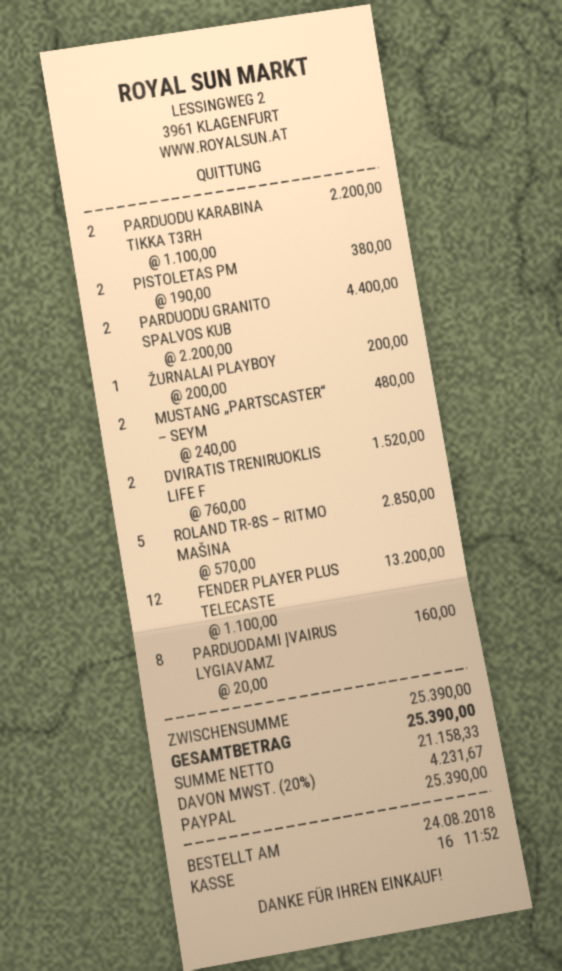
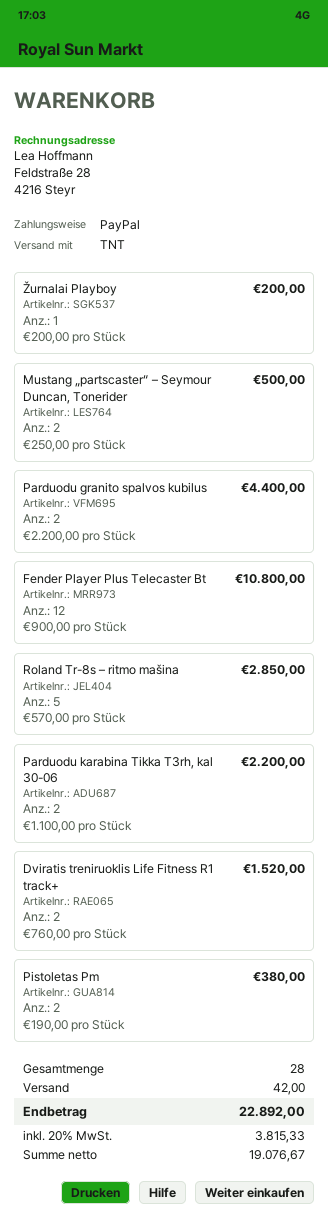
MUSTANG „PARTSCASTER“ – SEYM: 2 x 240.00 = 480.00 -> 2 x 250.00 = 500.00
FENDER PLAYER PLUS TELECASTE: 12 x 1100.00 = 13200.00 -> 12 x 900.00 = 10800.00
PARDUODAMI ĮVAIRUS LYGIAVAMZ: 8 x 20.00 = 160.00 -> none
shipping: none -> 42.00
net: 21158.33 -> 19076.67
tax: 20% = 4231.67 -> 20% = 3815.33
total: 25390.00 -> 22892.00

